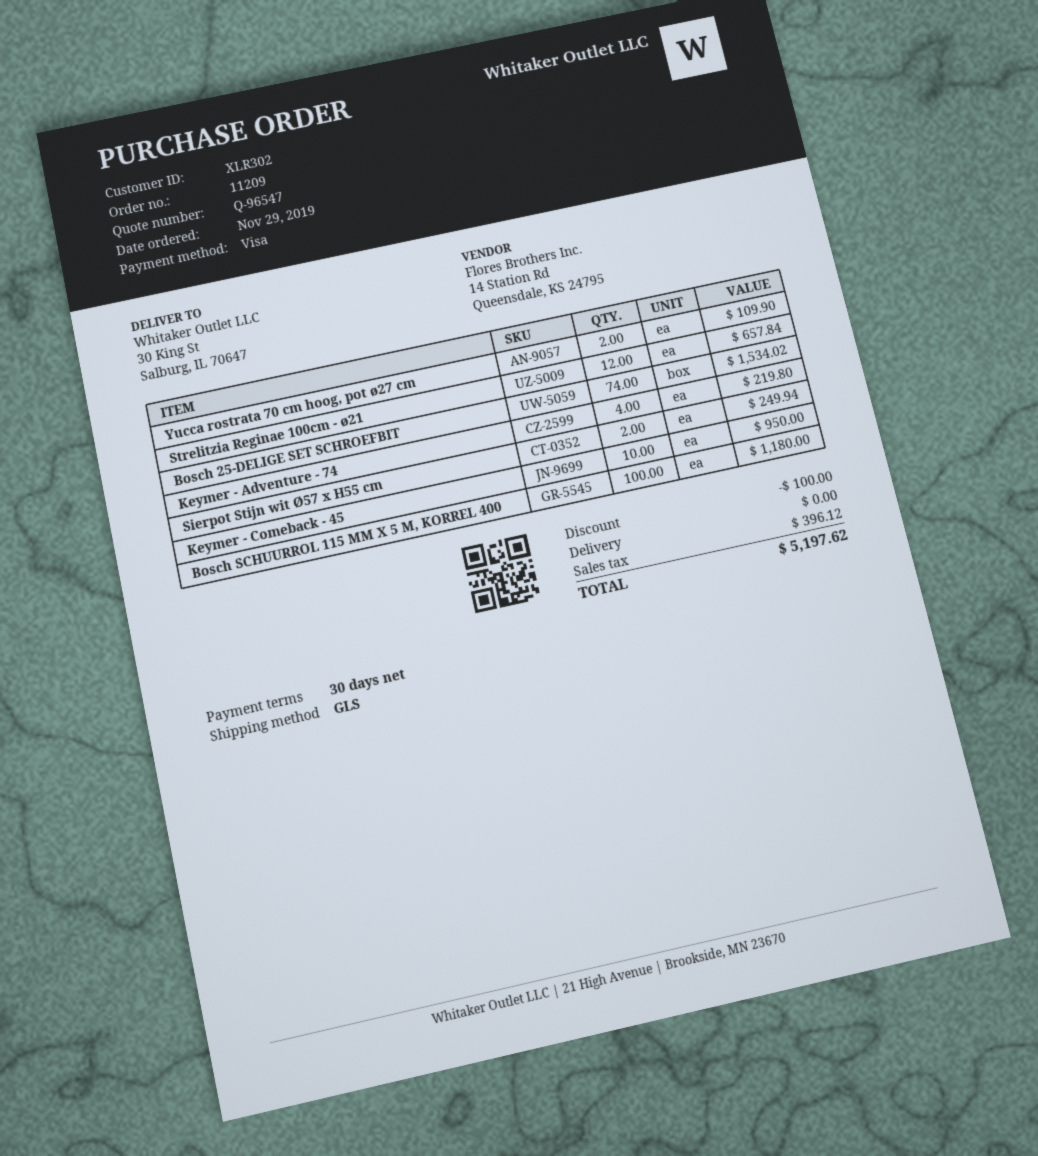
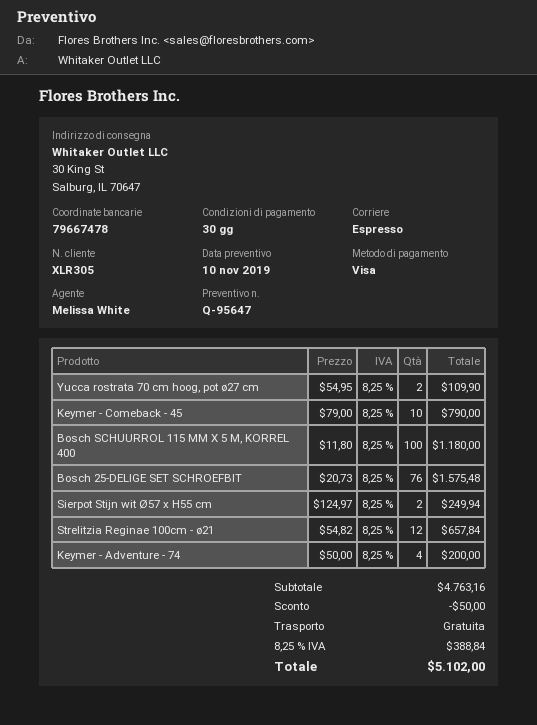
quote number: Q-96547 -> Q-95647
customer number: XLR302 -> XLR305
shipping method: GLS -> express
Bosch 25-DELIGE SET SCHROEFBIT: 74 for 1534.02 -> 76 for 1575.48
Keymer - Adventure - 74: 4 for 219.80 -> 4 for 200.00
Keymer - Comeback - 45: 10 for 950.00 -> 10 for 790.00
discount: 100.00 -> 50.00
tax: 396.12 -> 388.84
total: 5197.62 -> 5102.00

